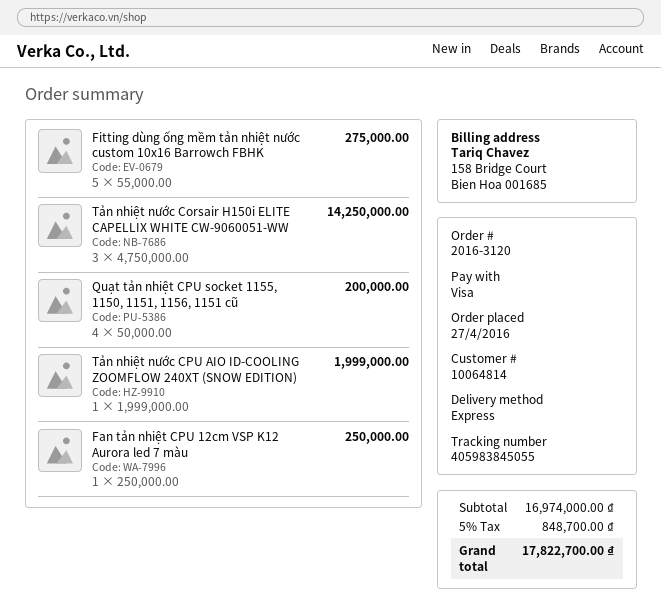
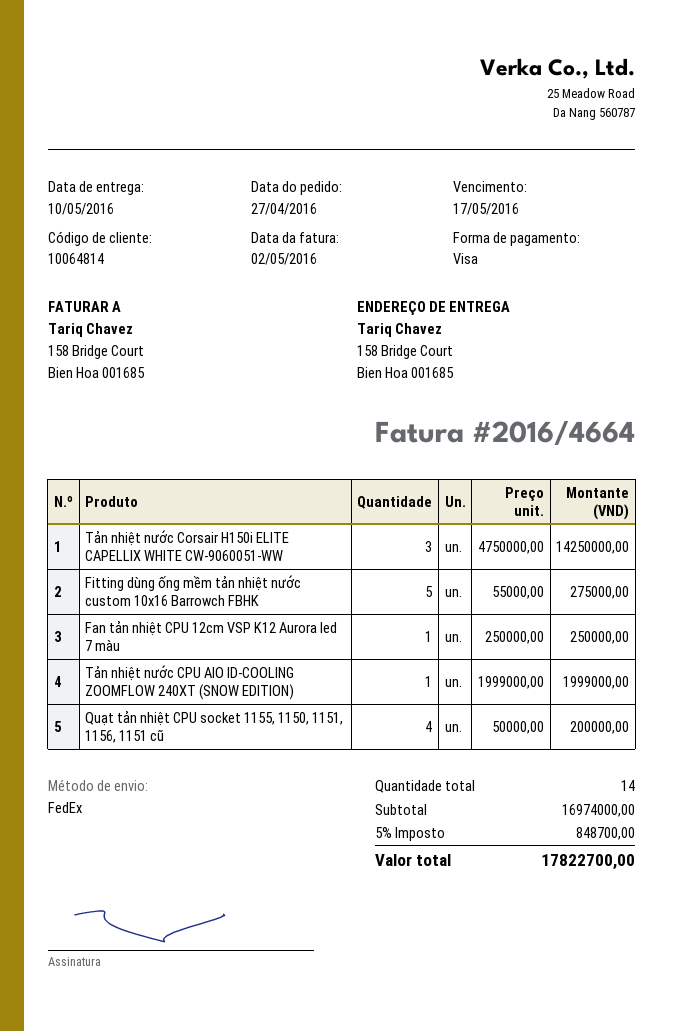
shipping method: express -> FedEx

